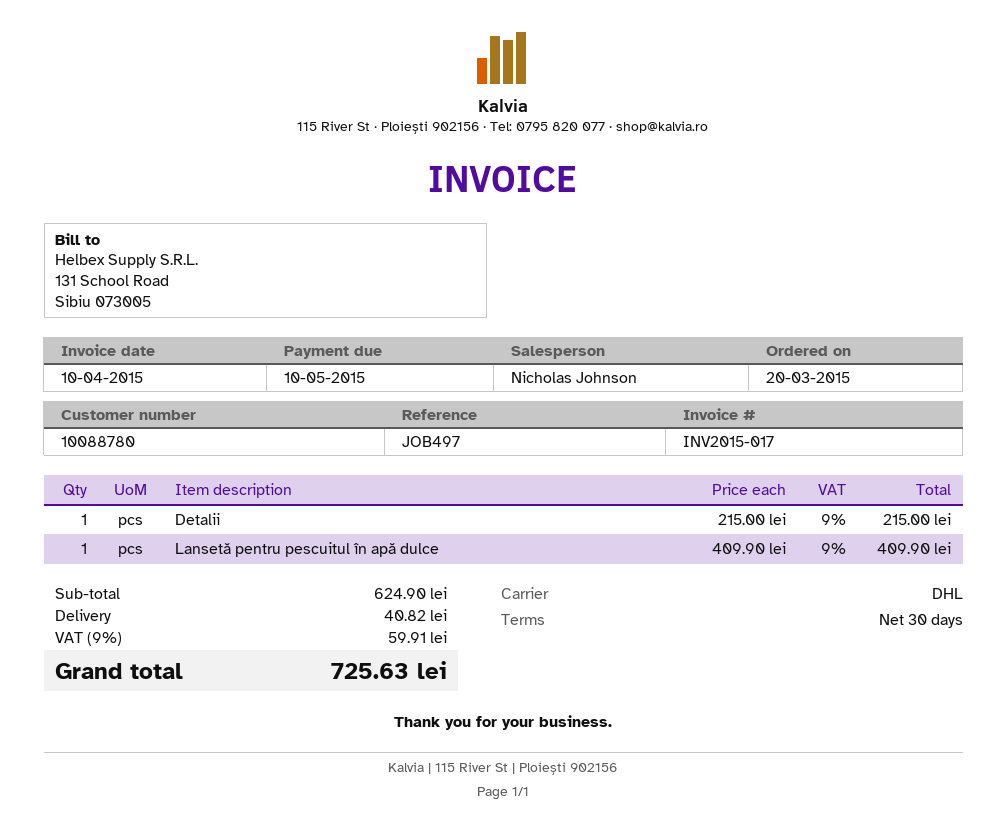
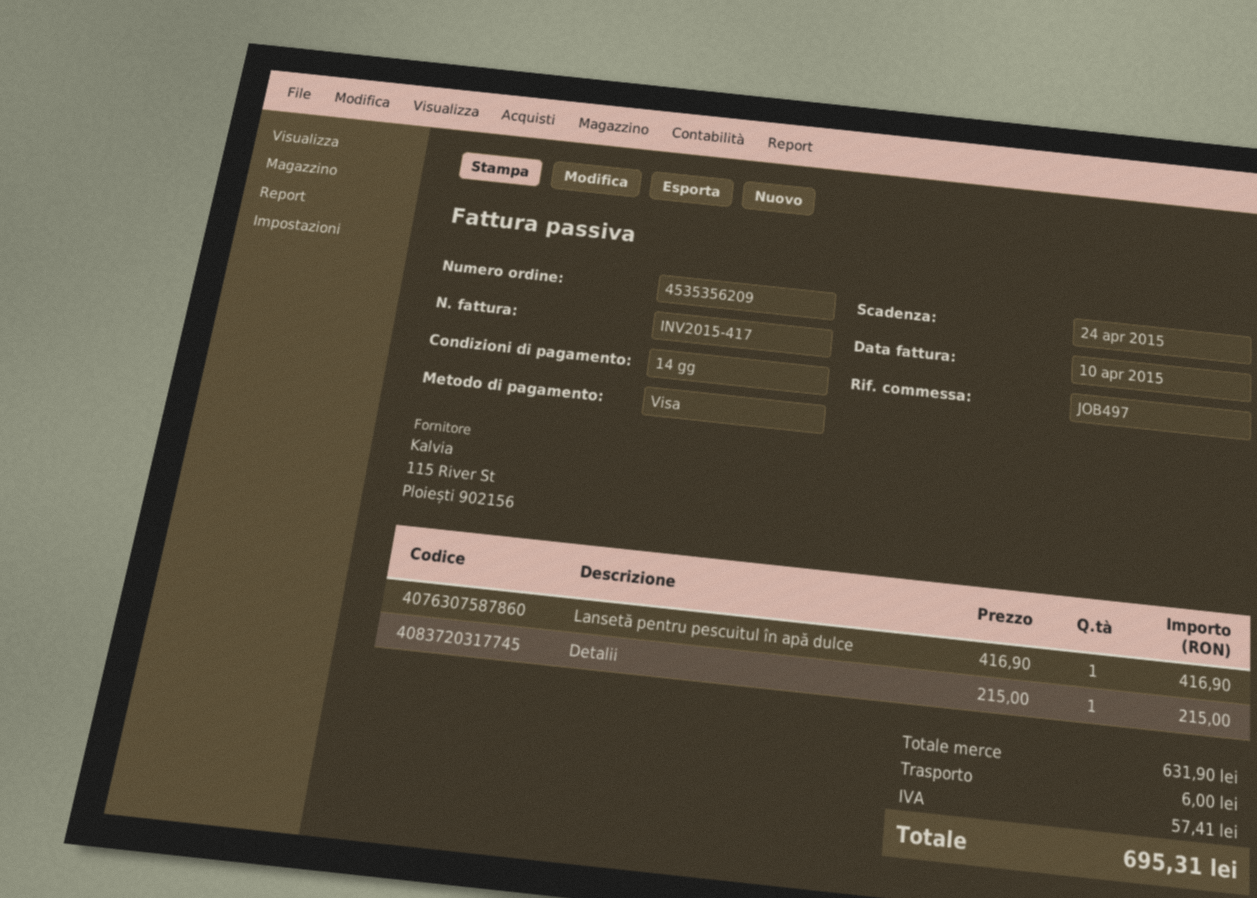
invoice number: INV2015-017 -> INV2015-417
payment terms: 30 days -> 14 days
due date: 2015-05-10 -> 2015-04-24
Lansetă pentru pescuitul în apă dulce: 1 x 409.90 = 409.90 -> 1 x 416.90 = 416.90
subtotal: 624.90 -> 631.90
shipping: 40.82 -> 6.00
tax: 59.91 -> 57.41
total: 725.63 -> 695.31

